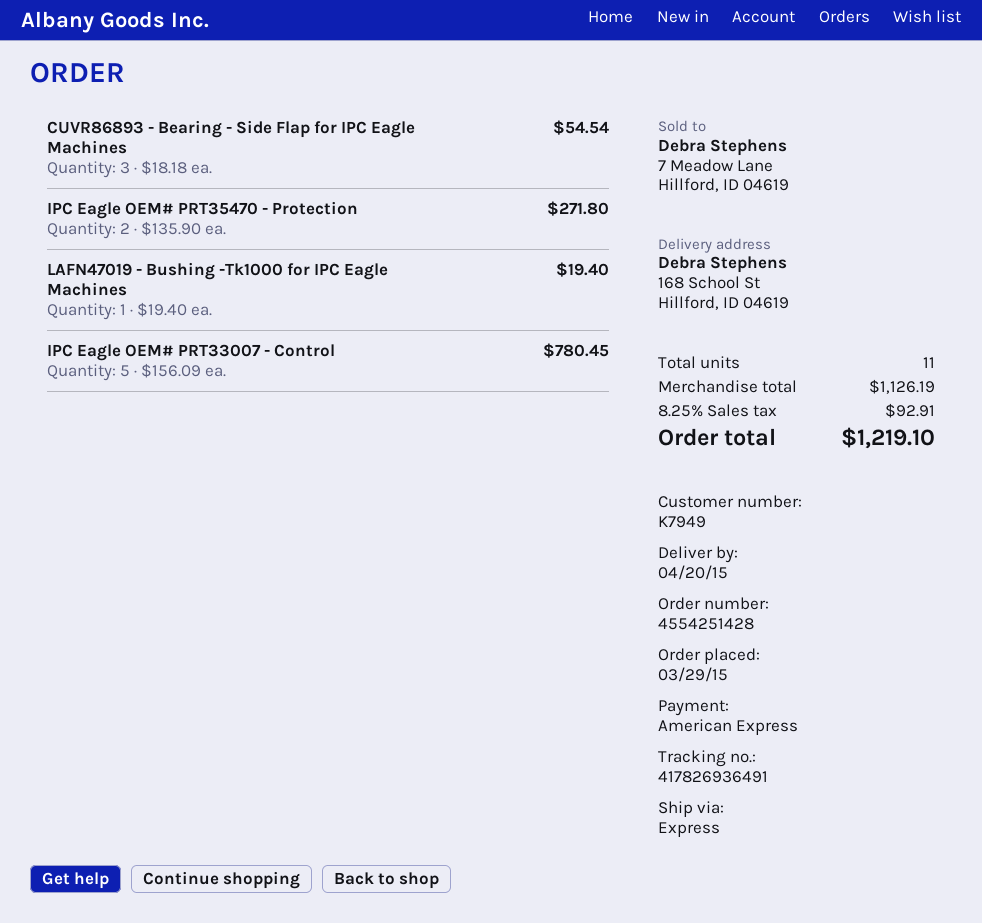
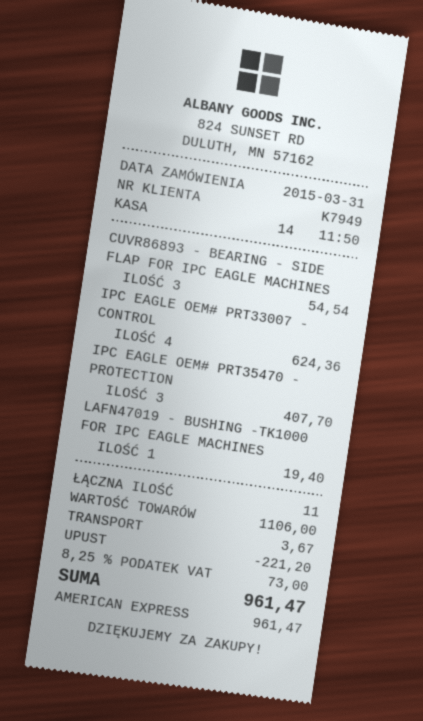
order date: 2015-03-29 -> 2015-03-31
IPC Eagle OEM# PRT35470 - Protection: 2 for 271.80 -> 3 for 407.70
IPC Eagle OEM# PRT33007 - Control: 5 for 780.45 -> 4 for 624.36
subtotal: 1126.19 -> 1106.00
discount: none -> 221.20
shipping: none -> 3.67
tax: 8.25% = 92.91 -> 8.25% = 73.00
total: 1219.10 -> 961.47

